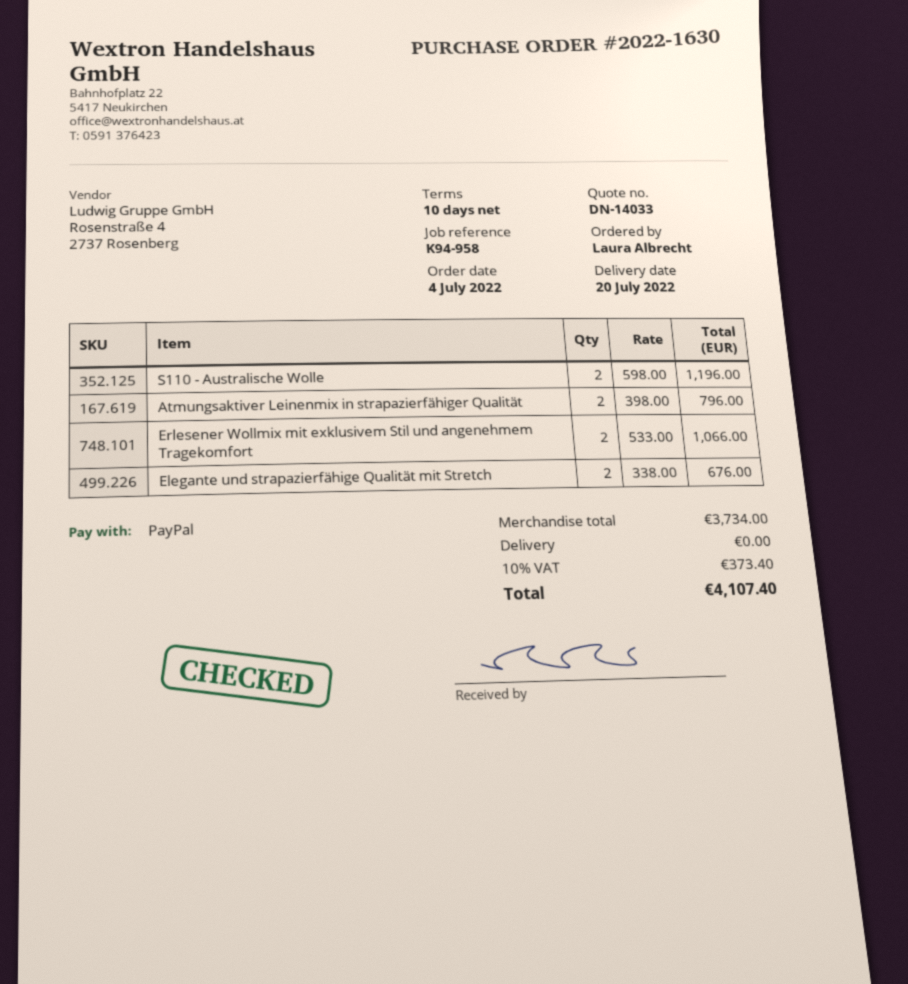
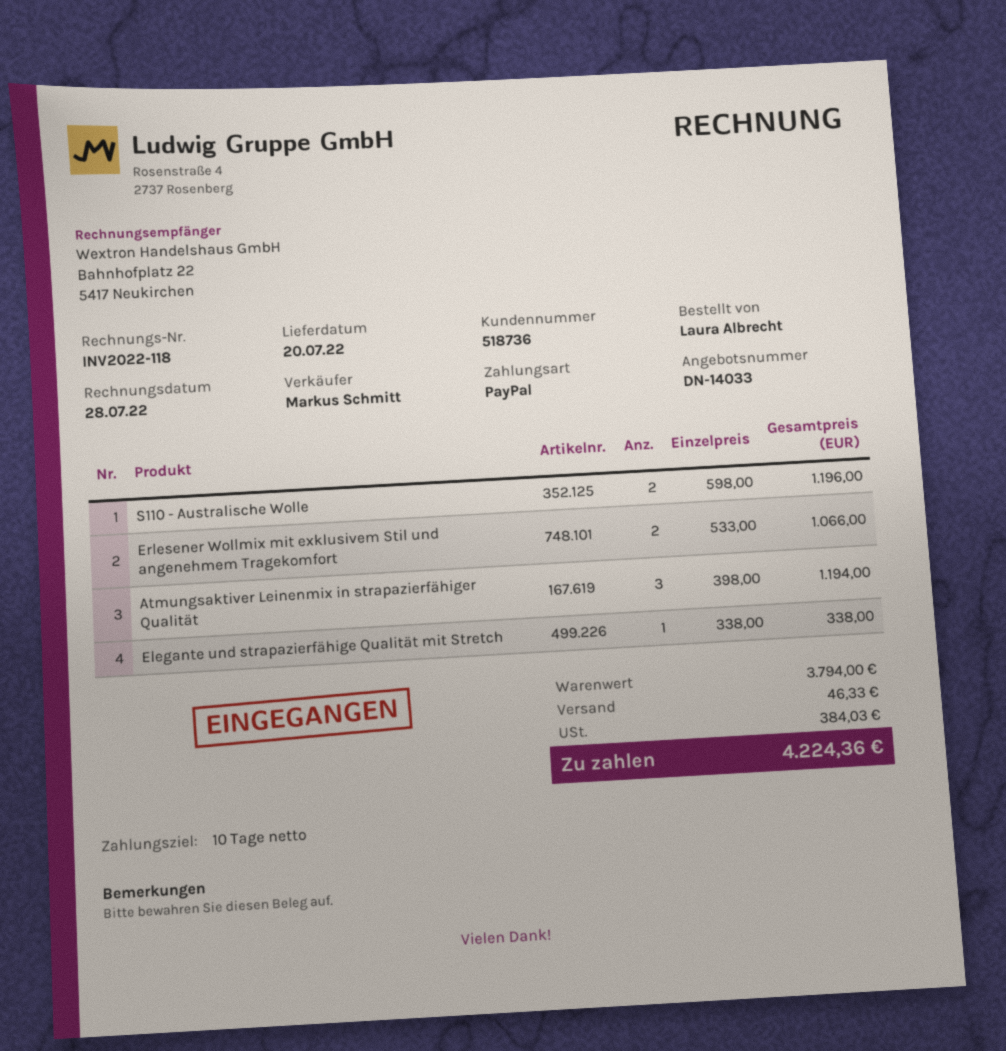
Atmungsaktiver Leinenmix in strapazierfähiger Qualität: 2 x 398.00 = 796.00 -> 3 x 398.00 = 1194.00
Elegante und strapazierfähige Qualität mit Stretch: 2 x 338.00 = 676.00 -> 1 x 338.00 = 338.00
subtotal: 3734.00 -> 3794.00
shipping: 0.00 -> 46.33
tax: 373.40 -> 384.03
total: 4107.40 -> 4224.36

